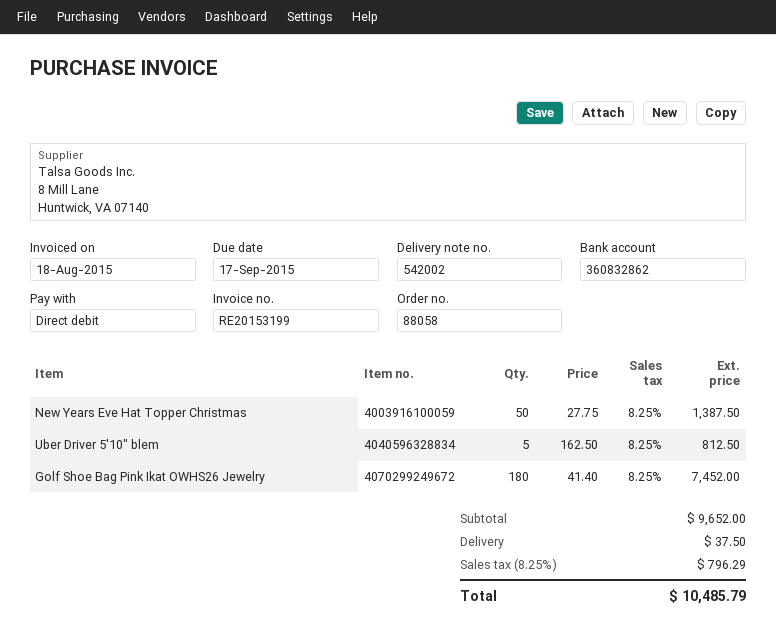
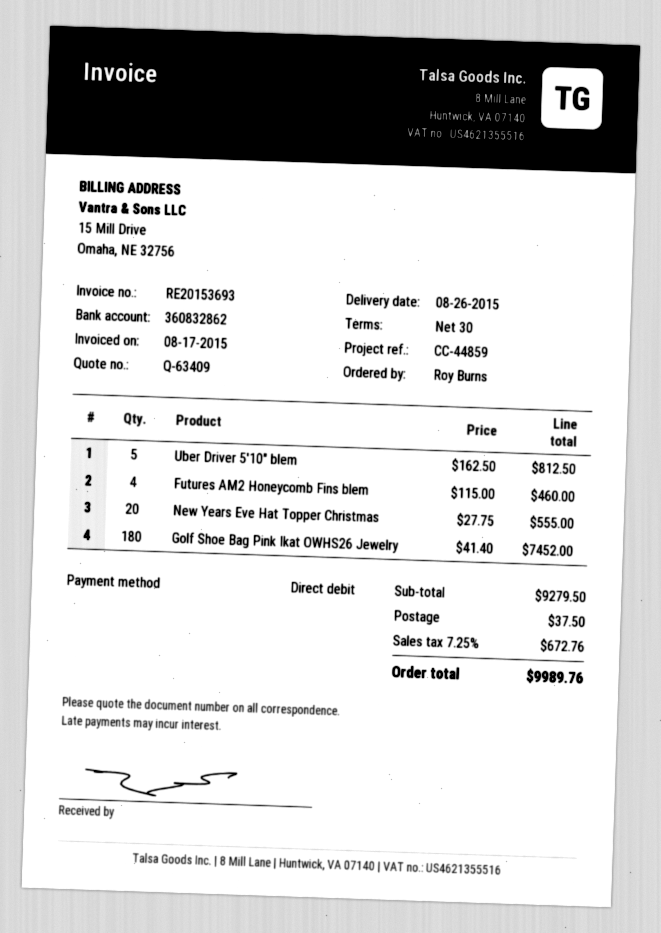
invoice number: RE20153199 -> RE20153693
invoice date: 2015-08-18 -> 2015-08-17
New Years Eve Hat Topper Christmas: 50 x 27.75 = 1387.50 -> 20 x 27.75 = 555.00
Futures AM2 Honeycomb Fins blem: none -> 4 x 115.00 = 460.00
subtotal: 9652.00 -> 9279.50
tax: 8.25% = 796.29 -> 7.25% = 672.76
total: 10485.79 -> 9989.76

